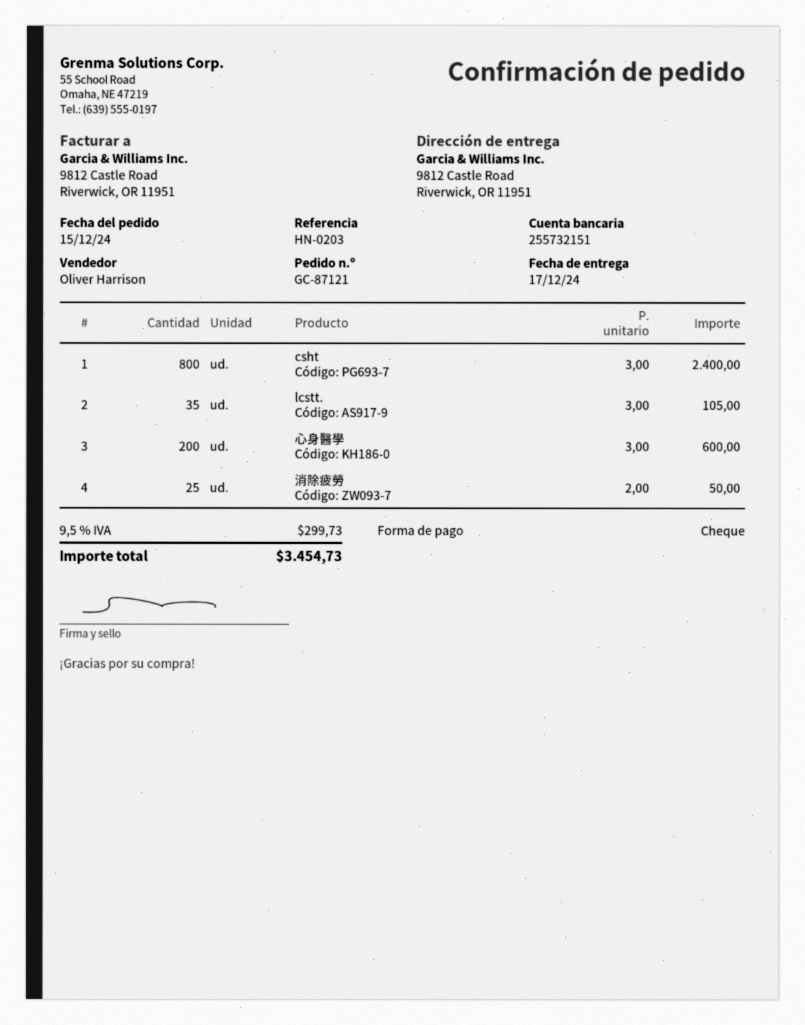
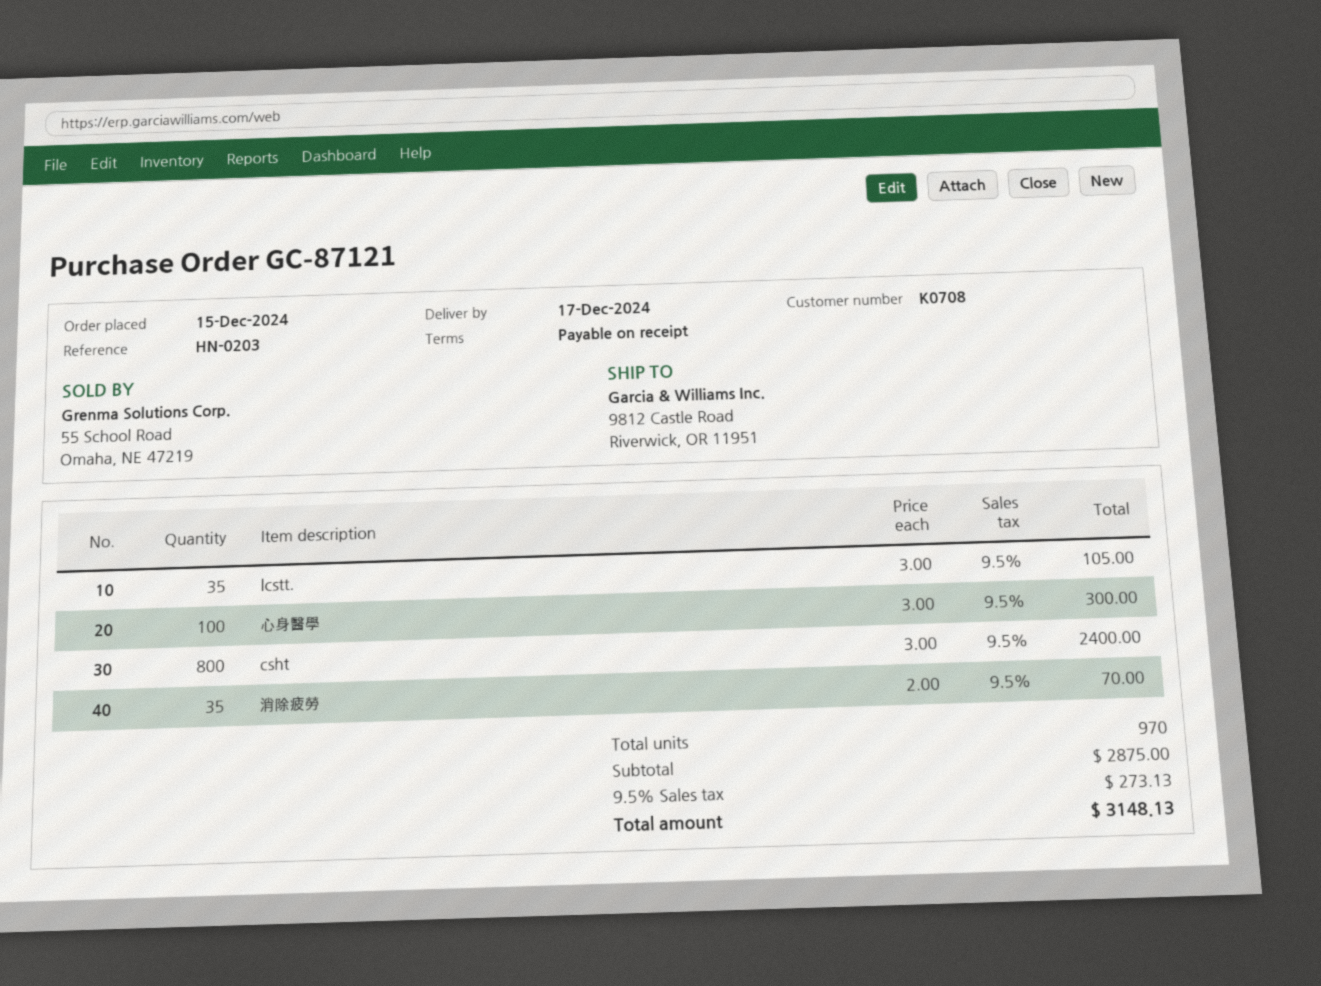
心身醫學: 200 x 3.00 = 600.00 -> 100 x 3.00 = 300.00
消除疲勞: 25 x 2.00 = 50.00 -> 35 x 2.00 = 70.00
tax: 9.5% = 299.73 -> 9.5% = 273.13
total: 3454.73 -> 3148.13

